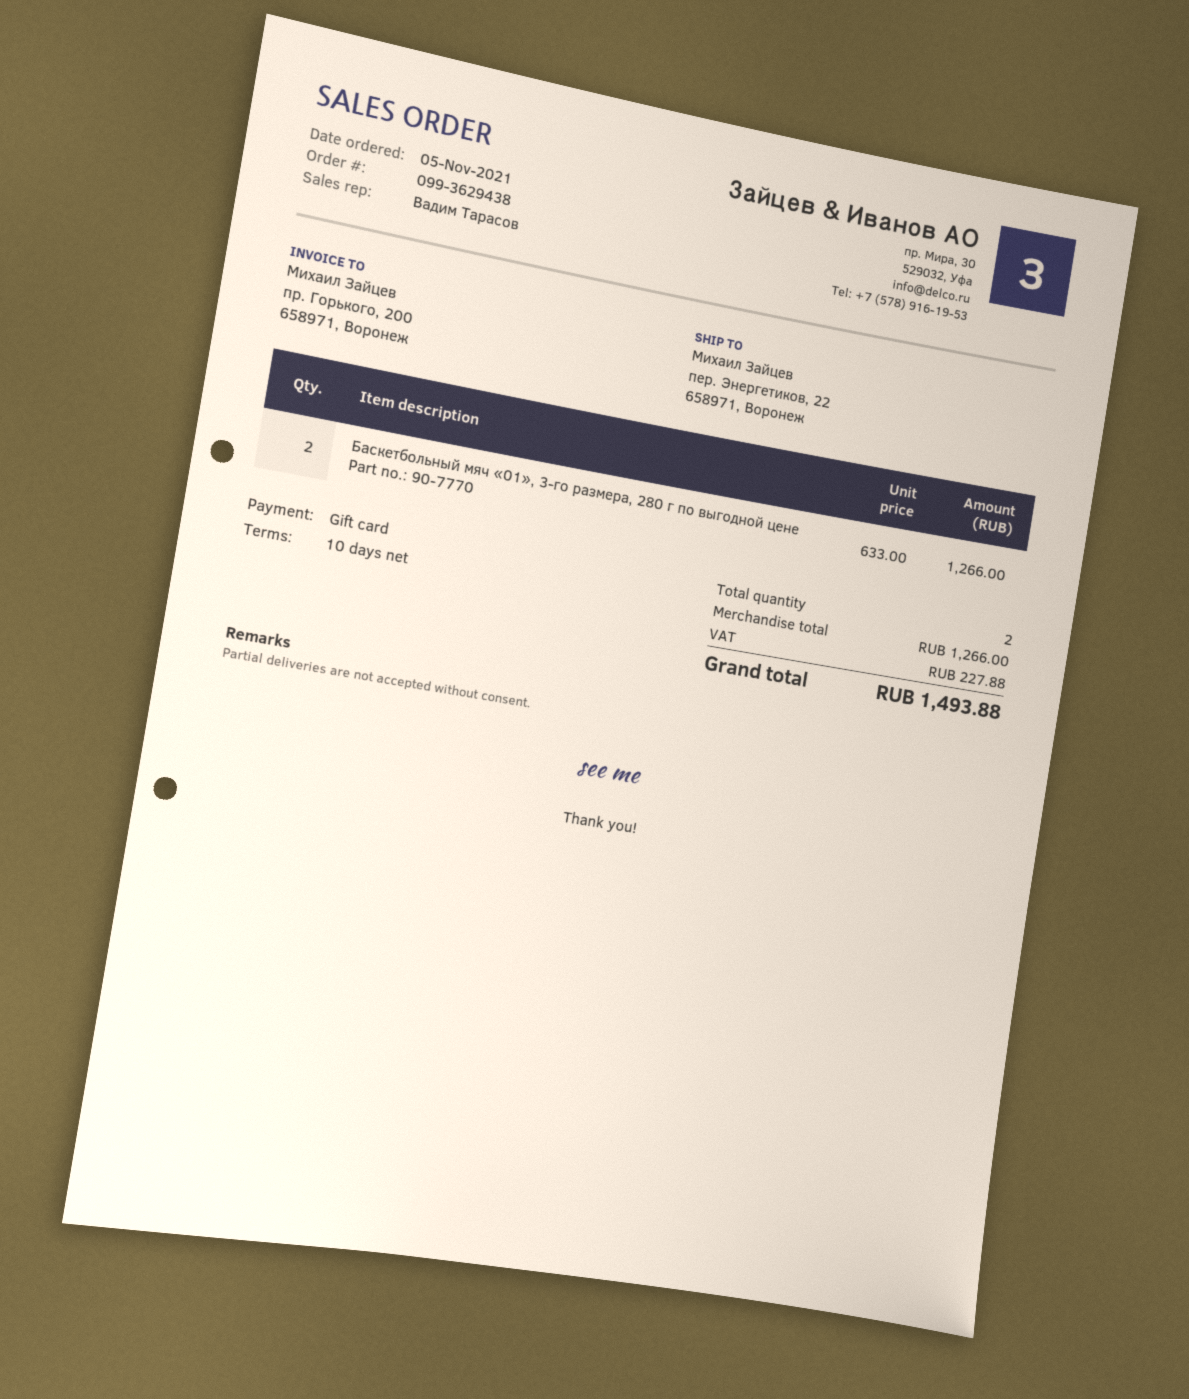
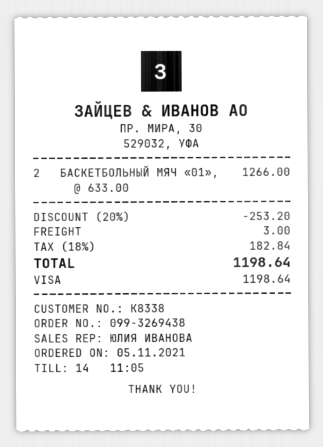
order number: 099-3629438 -> 099-3269438
sales rep: Вадим Тарасов -> ЮЛИЯ ИВАНОВА
payment method: gift card -> Visa
discount: none -> 20% = 253.20
shipping: none -> 3.00
tax: 227.88 -> 182.84
total: 1493.88 -> 1198.64

